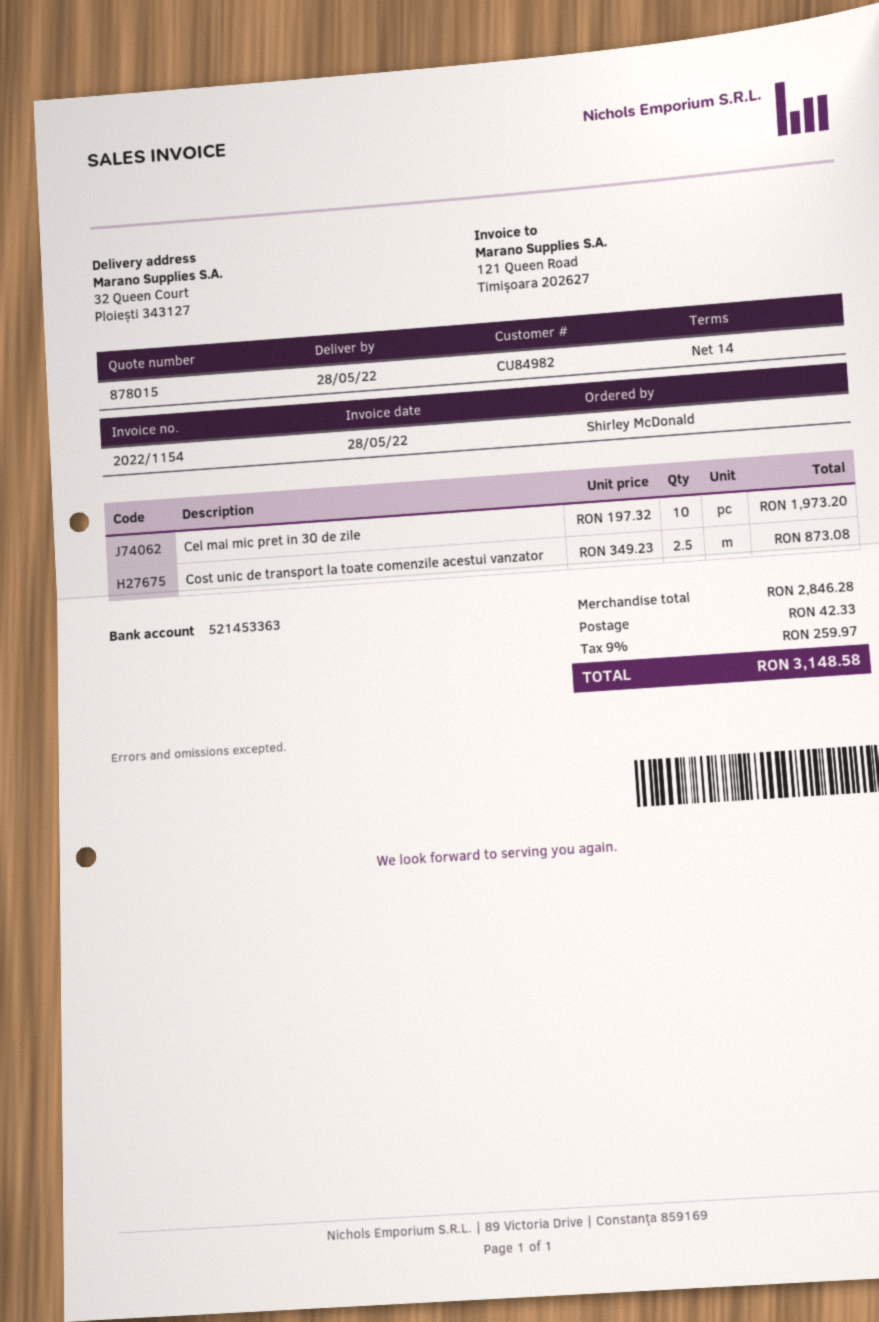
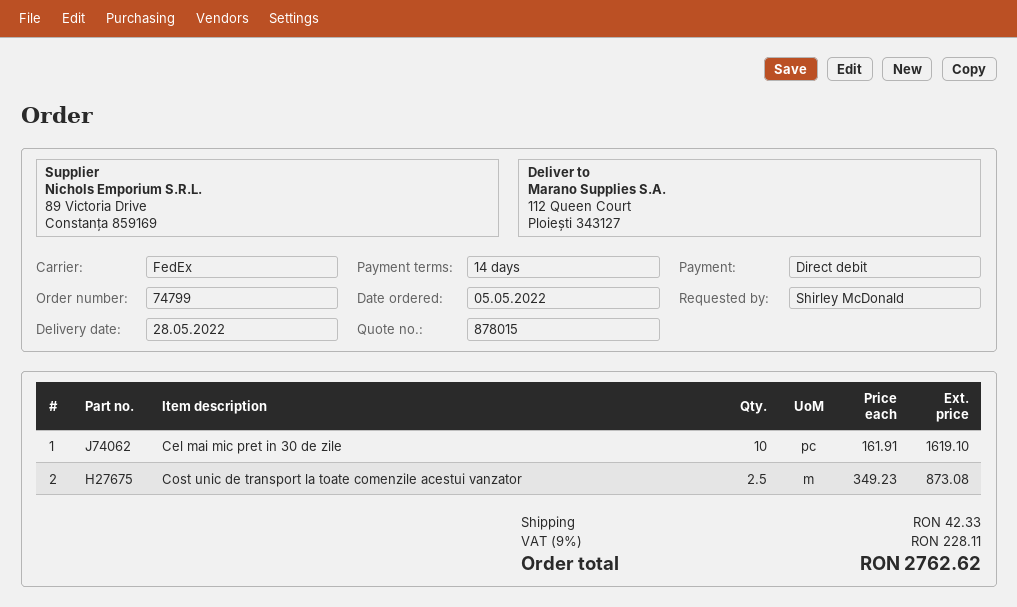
ship to: 32 Queen Court, Ploiești 343127 -> 112 Queen Court, Ploiești 343127
Cel mai mic pret in 30 de zile: 10 x 197.32 = 1973.20 -> 10 x 161.91 = 1619.10
tax: 9% = 259.97 -> 9% = 228.11
total: 3148.58 -> 2762.62

